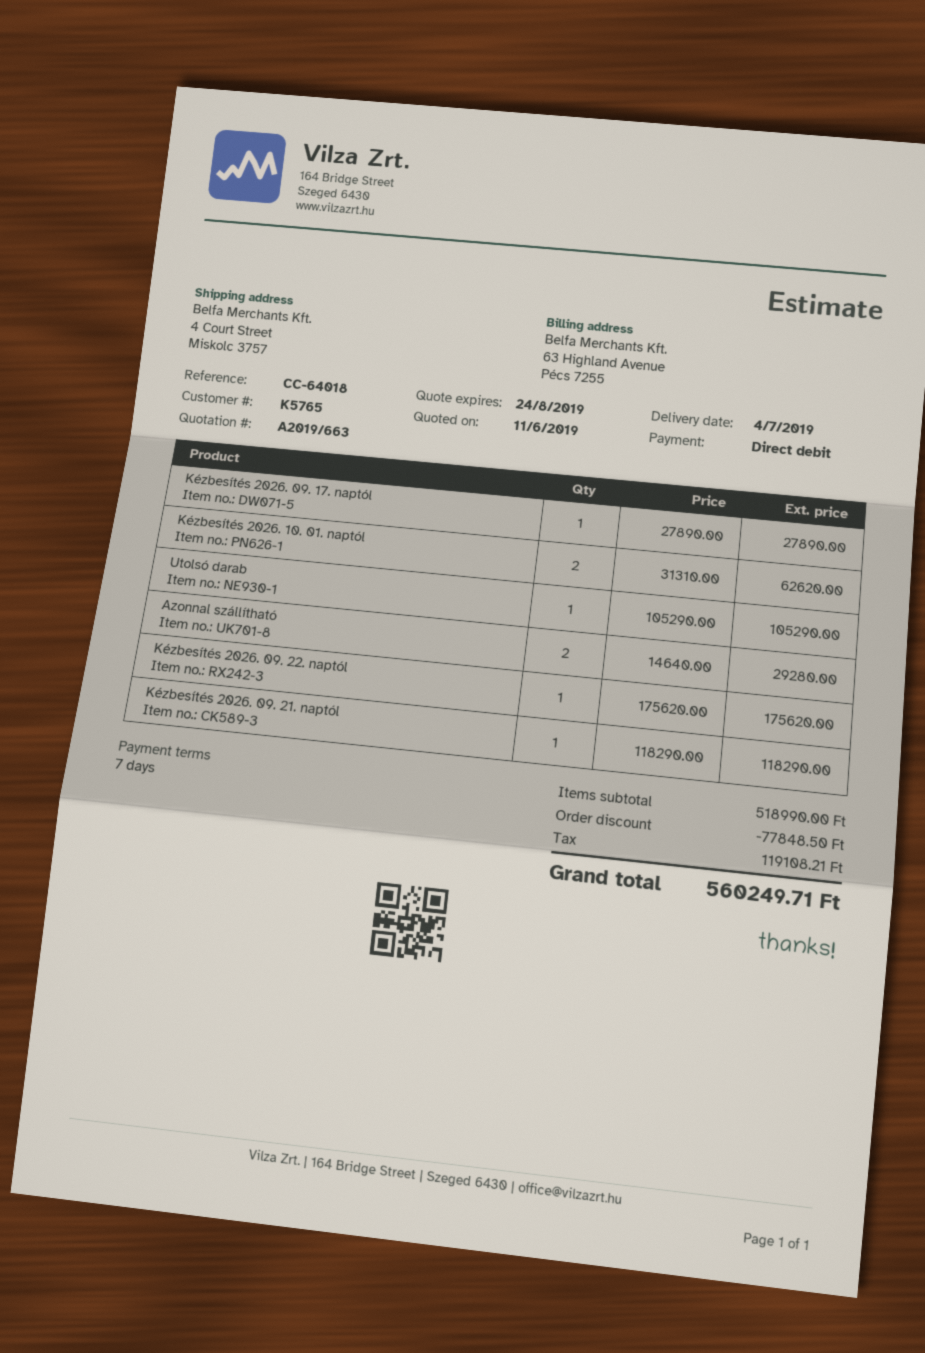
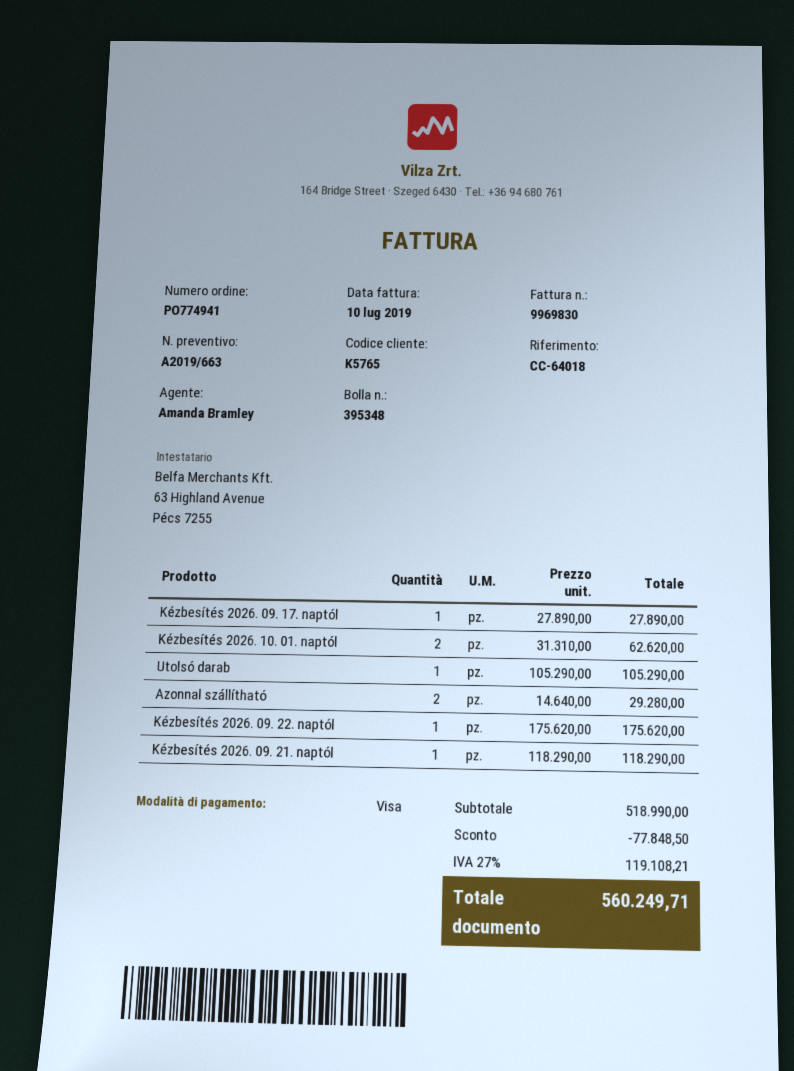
payment method: direct debit -> Visa

